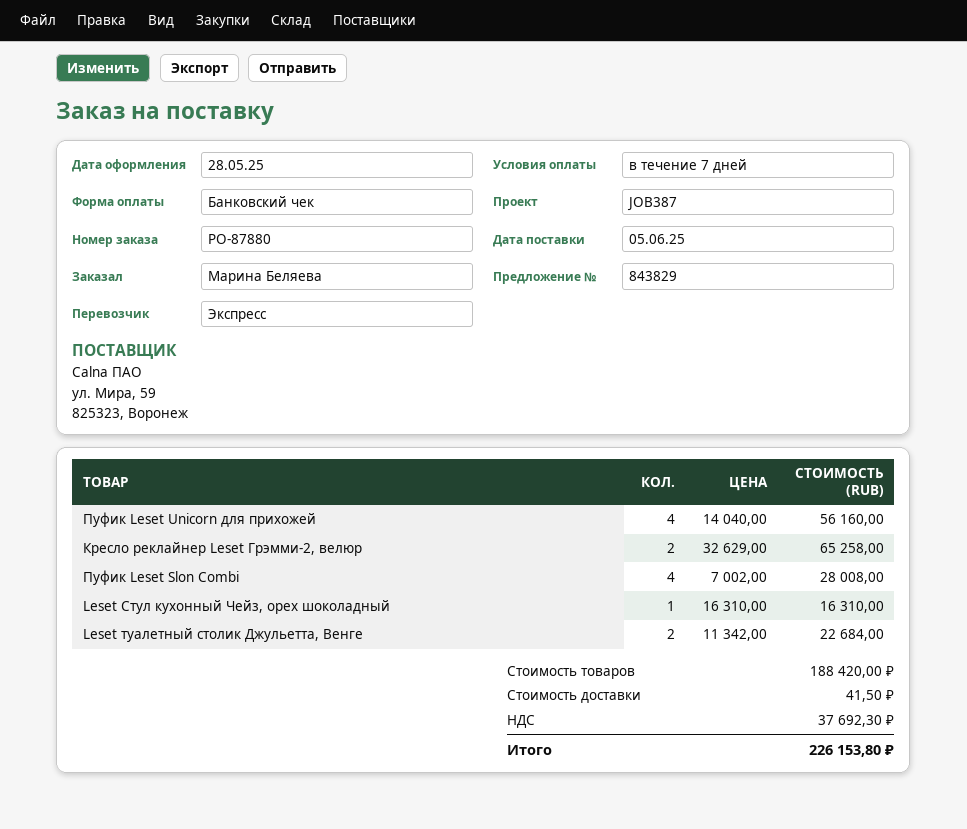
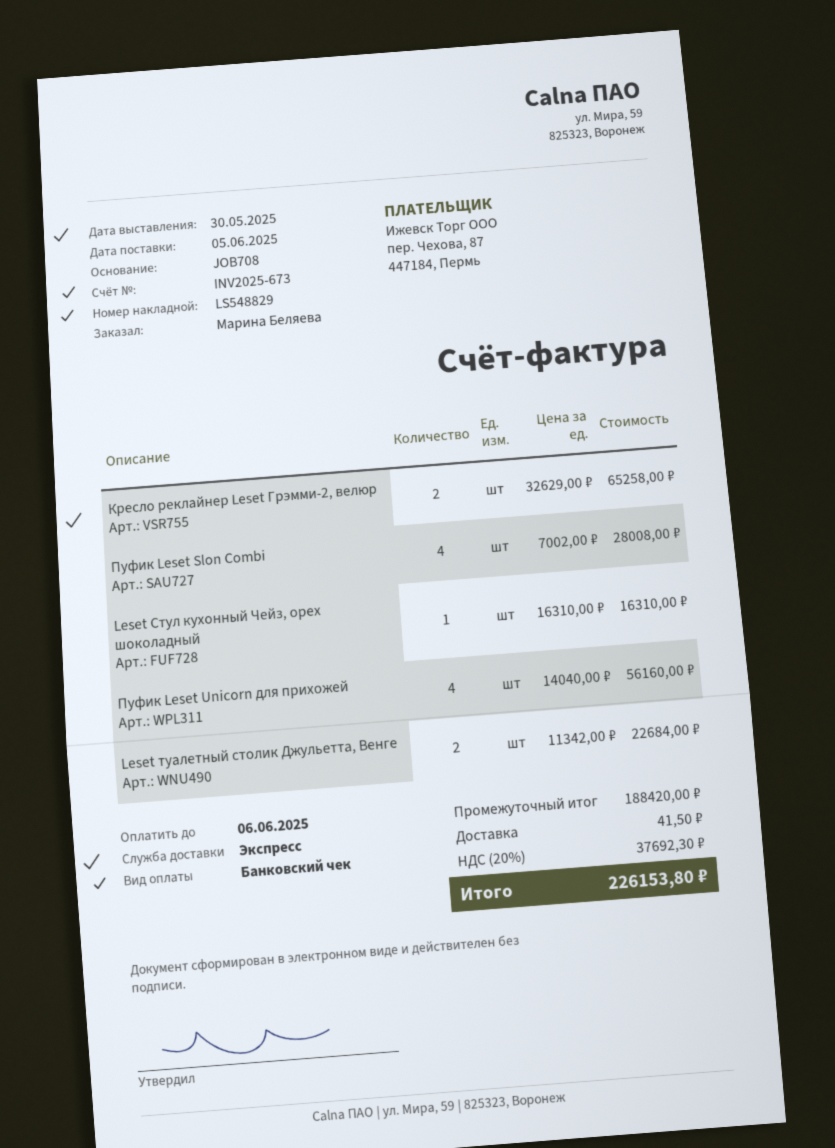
reference: JOB387 -> JOB708

